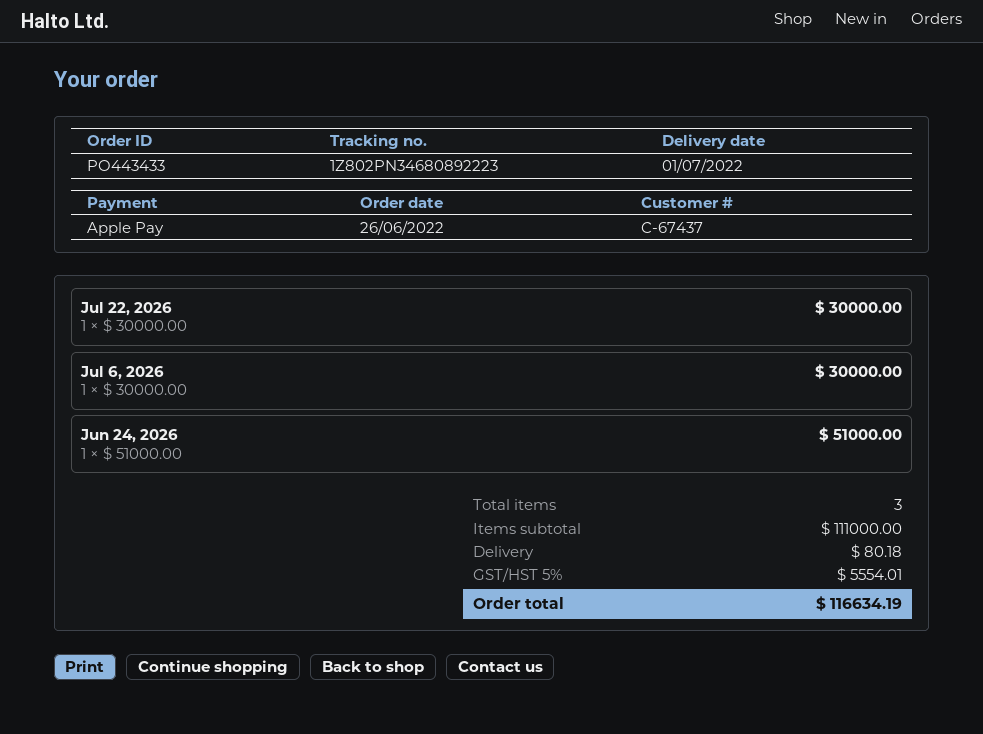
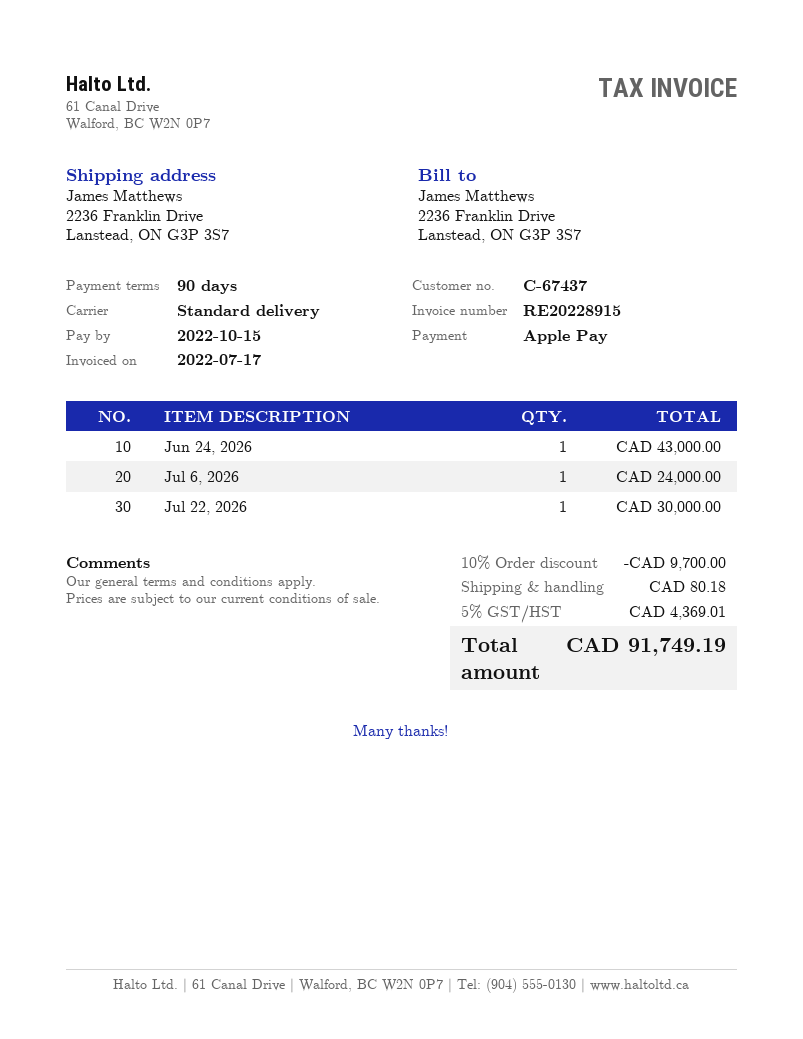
Jul 6, 2026: 1 for 30000.00 -> 1 for 24000.00
Jun 24, 2026: 1 for 51000.00 -> 1 for 43000.00
discount: none -> 10% = 9700.00
tax: 5% = 5554.01 -> 5% = 4369.01
total: 116634.19 -> 91749.19

